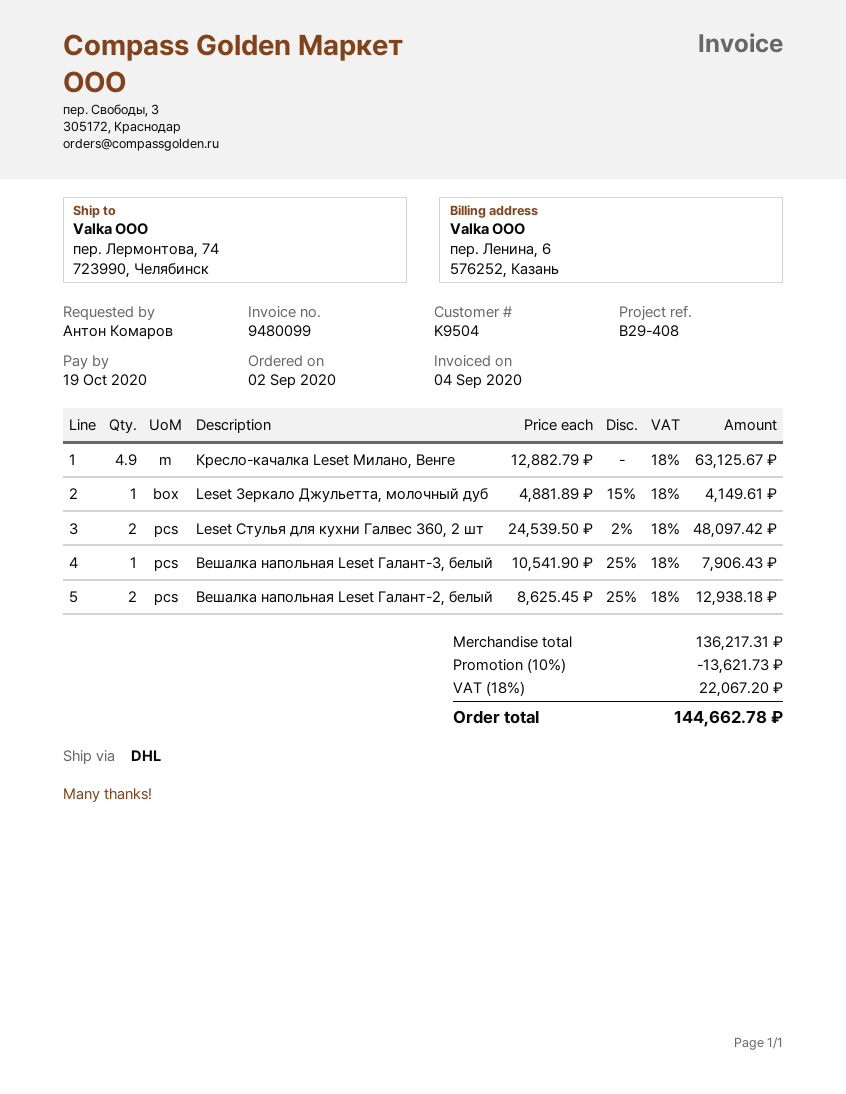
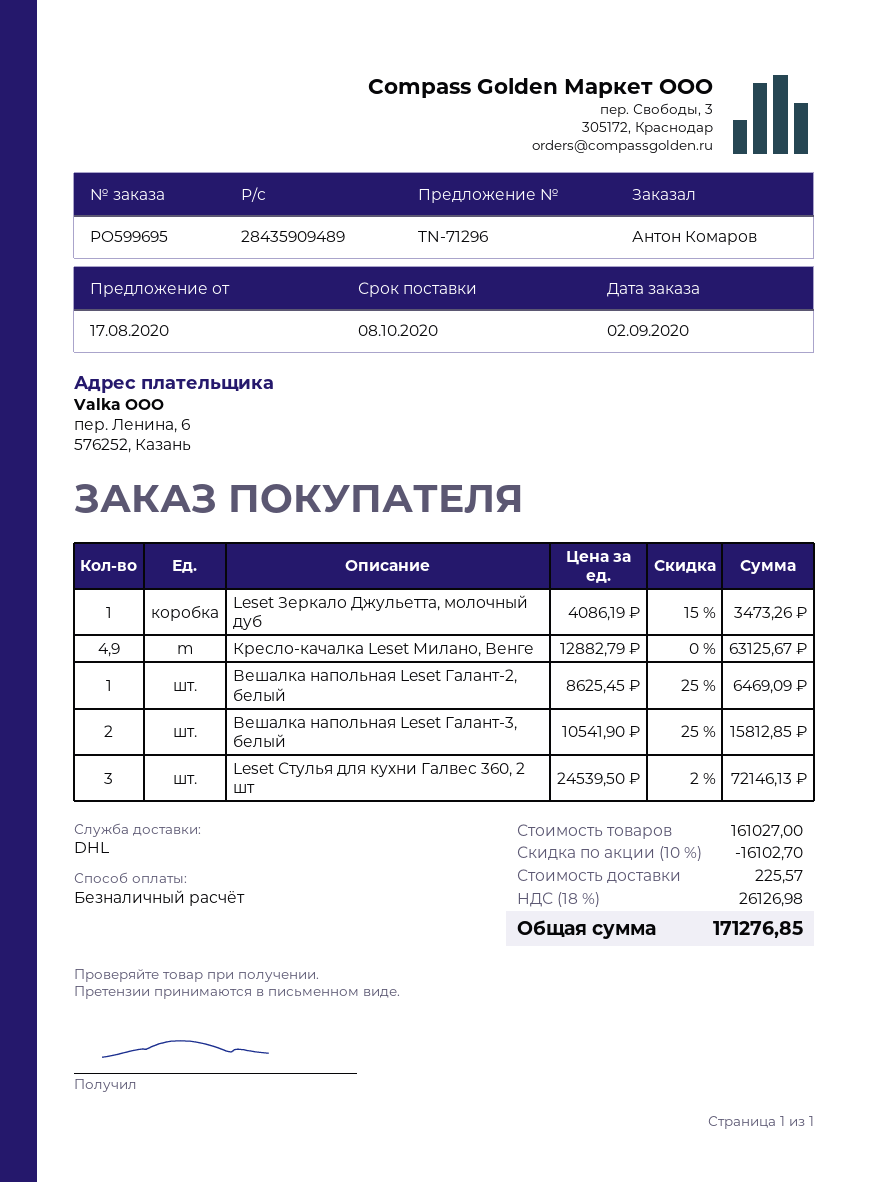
Leset Зеркало Джульетта, молочный дуб: 1 x 4881.89 - 15% = 4149.61 -> 1 x 4086.19 - 15% = 3473.26
Leset Стулья для кухни Галвес 360, 2 шт: 2 x 24539.50 - 2% = 48097.42 -> 3 x 24539.50 - 2% = 72146.13
Вешалка напольная Leset Галант-3, белый: 1 x 10541.90 - 25% = 7906.43 -> 2 x 10541.90 - 25% = 15812.85
Вешалка напольная Leset Галант-2, белый: 2 x 8625.45 - 25% = 12938.18 -> 1 x 8625.45 - 25% = 6469.09
subtotal: 136217.31 -> 161027.00
discount: 10% = 13621.73 -> 10% = 16102.70
shipping: none -> 225.57
tax: 18% = 22067.20 -> 18% = 26126.98
total: 144662.78 -> 171276.85

